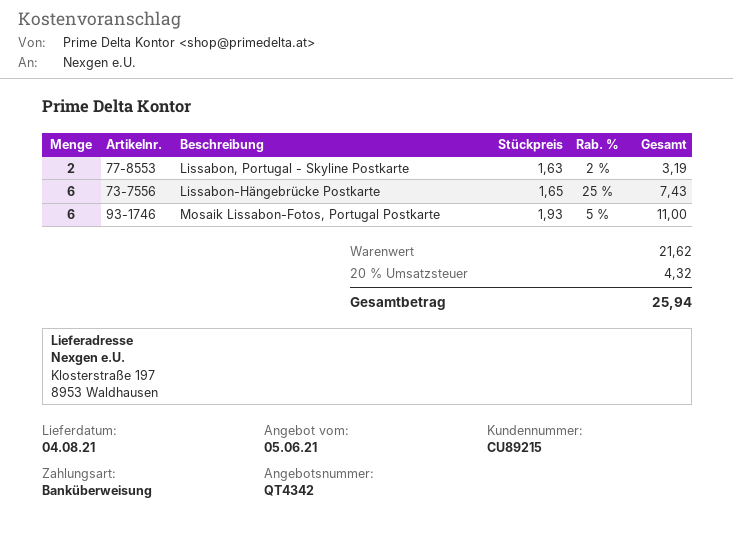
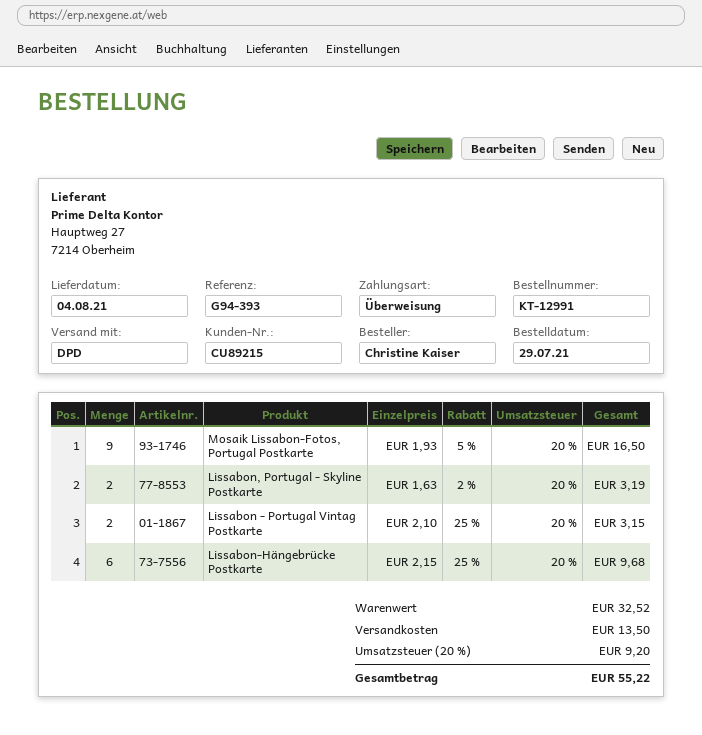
Lissabon-Hängebrücke Postkarte: 6 x 1.65 - 25% = 7.43 -> 6 x 2.15 - 25% = 9.68
Mosaik Lissabon-Fotos, Portugal Postkarte: 6 x 1.93 - 5% = 11.00 -> 9 x 1.93 - 5% = 16.50
Lissabon - Portugal Vintag Postkarte: none -> 2 x 2.10 - 25% = 3.15
subtotal: 21.62 -> 32.52
shipping: none -> 13.50
tax: 20% = 4.32 -> 20% = 9.20
total: 25.94 -> 55.22

